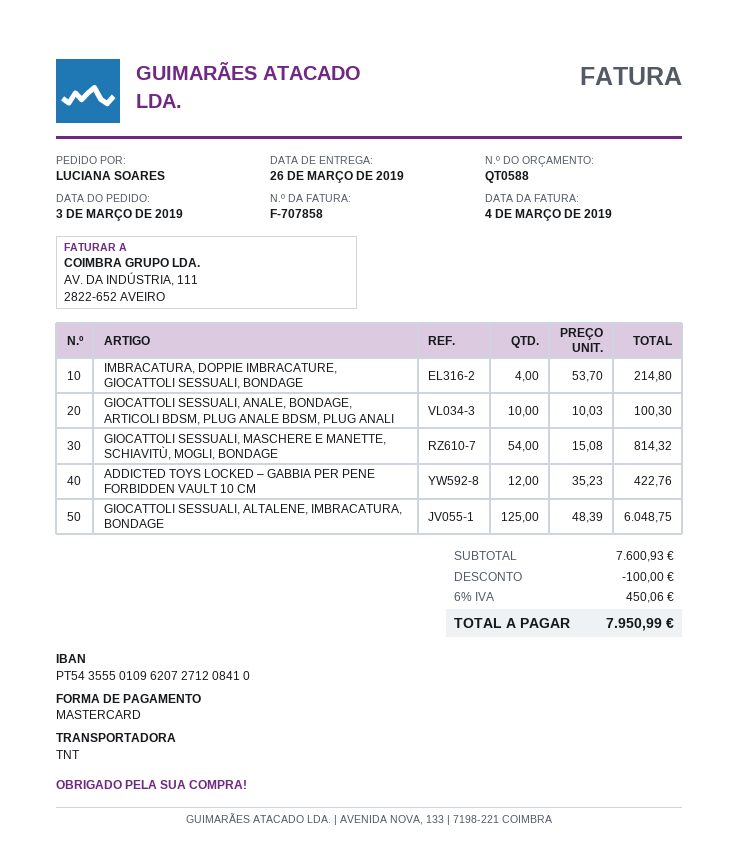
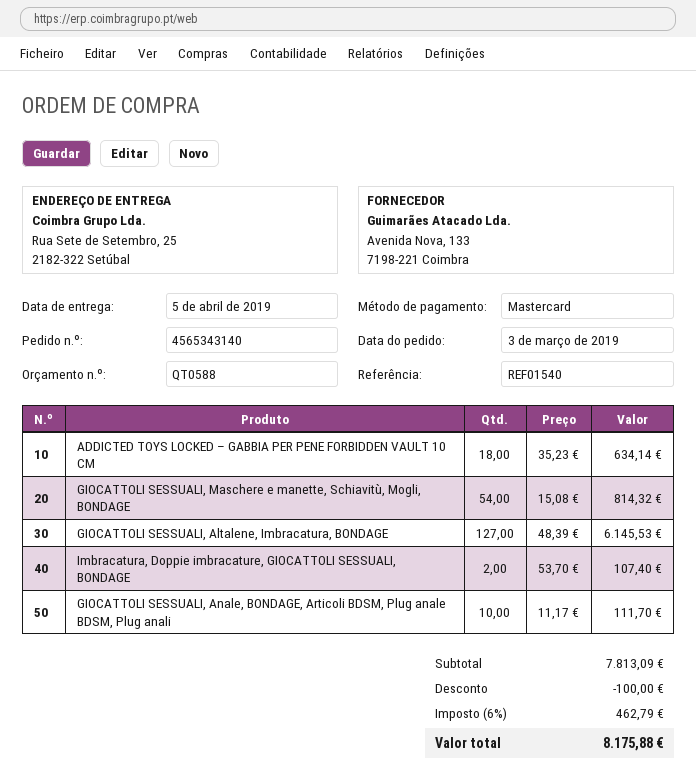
delivery date: 2019-03-26 -> 2019-04-05
IMBRACATURA, DOPPIE IMBRACATURE, GIOCATTOLI SESSUALI, BONDAGE: 4 x 53.70 = 214.80 -> 2 x 53.70 = 107.40
GIOCATTOLI SESSUALI, ANALE, BONDAGE, ARTICOLI BDSM, PLUG ANALE BDSM, PLUG ANALI: 10 x 10.03 = 100.30 -> 10 x 11.17 = 111.70
ADDICTED TOYS LOCKED – GABBIA PER PENE FORBIDDEN VAULT 10 CM: 12 x 35.23 = 422.76 -> 18 x 35.23 = 634.14
GIOCATTOLI SESSUALI, ALTALENE, IMBRACATURA, BONDAGE: 125 x 48.39 = 6048.75 -> 127 x 48.39 = 6145.53
subtotal: 7600.93 -> 7813.09
tax: 6% = 450.06 -> 6% = 462.79
total: 7950.99 -> 8175.88

